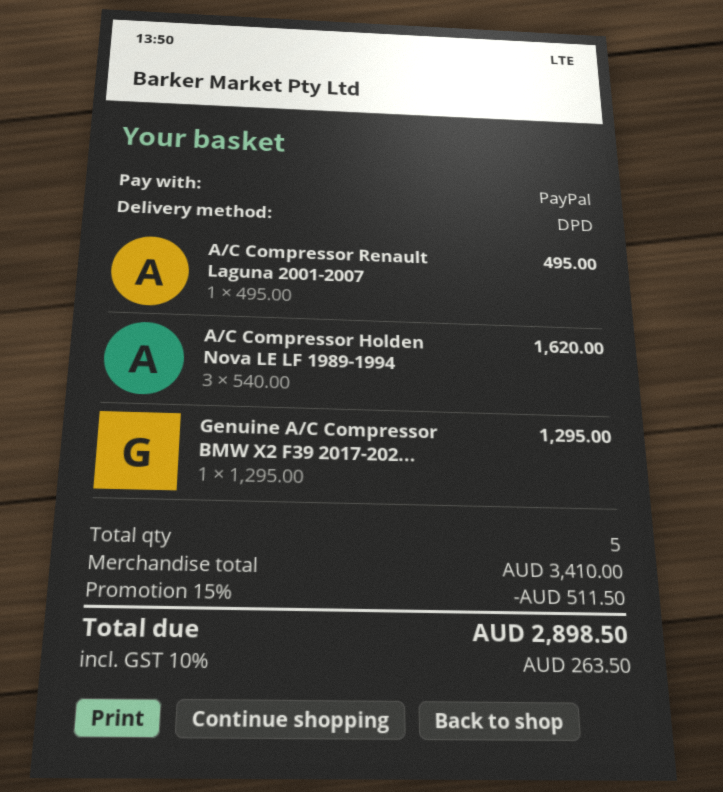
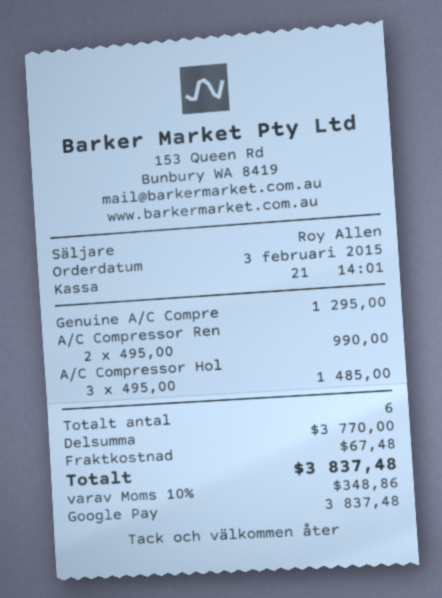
payment method: PayPal -> Google Pay
A/C Compressor Renault Laguna 2001-2007: 1 x 495.00 = 495.00 -> 2 x 495.00 = 990.00
A/C Compressor Holden Nova LE LF 1989-1994: 3 x 540.00 = 1620.00 -> 3 x 495.00 = 1485.00
total quantity: 5 -> 6
subtotal: 3410.00 -> 3770.00
discount: 15% = 511.50 -> none
shipping: none -> 67.48
tax: 10% = 263.50 -> 10% = 348.86
total: 2898.50 -> 3837.48

